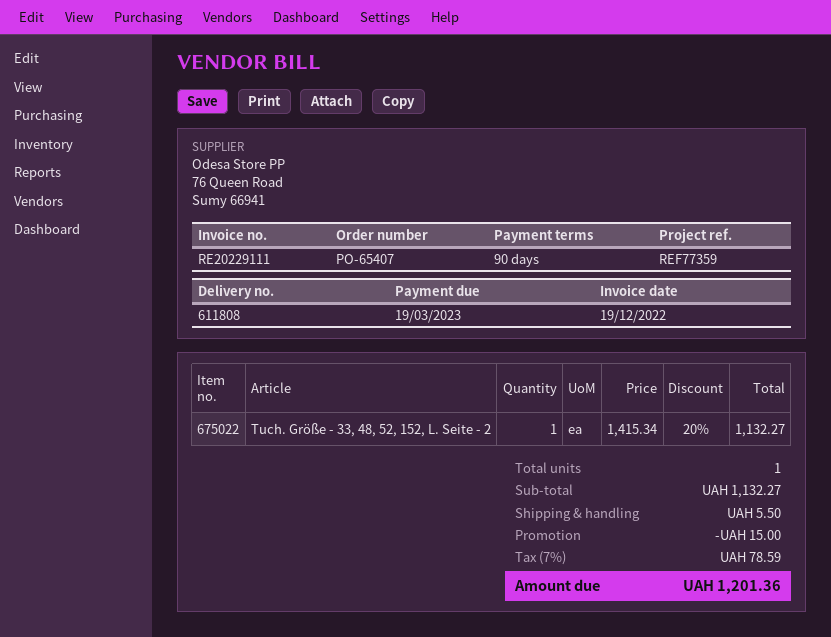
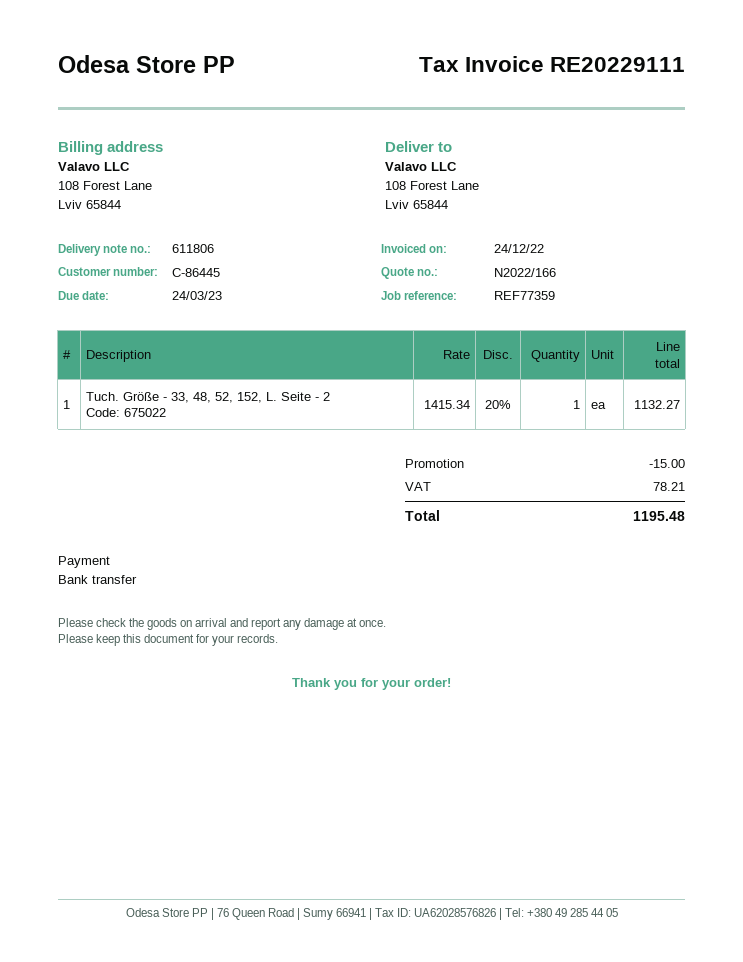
delivery note number: 611808 -> 611806
invoice date: 2022-12-19 -> 2022-12-24
due date: 2023-03-19 -> 2023-03-24
shipping: 5.50 -> none
tax: 78.59 -> 78.21
total: 1201.36 -> 1195.48

